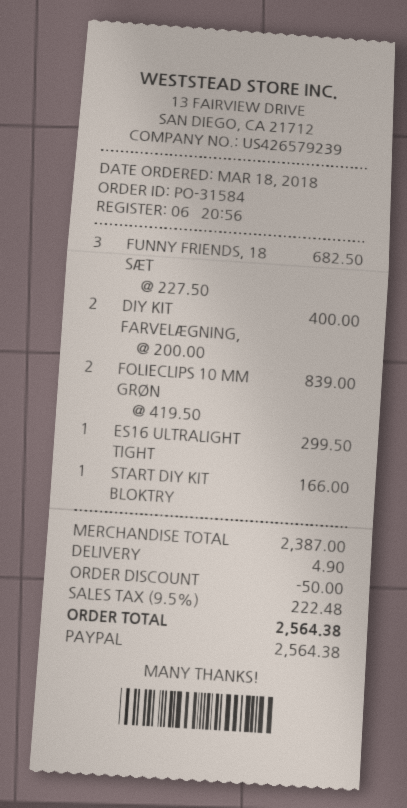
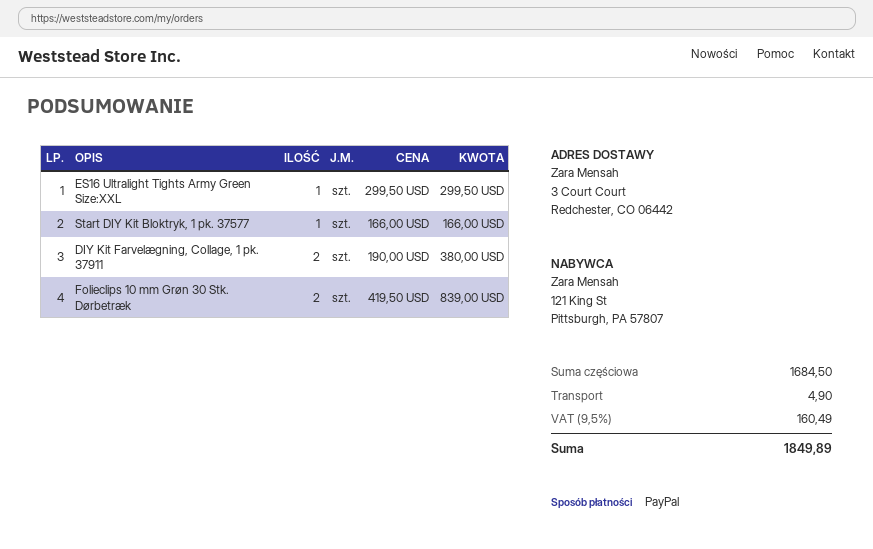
FUNNY FRIENDS, 18 SÆT: 3 x 227.50 = 682.50 -> none
DIY KIT FARVELÆGNING,: 2 x 200.00 = 400.00 -> 2 x 190.00 = 380.00
subtotal: 2387.00 -> 1684.50
discount: 50.00 -> none
tax: 9.5% = 222.48 -> 9.5% = 160.49
total: 2564.38 -> 1849.89

